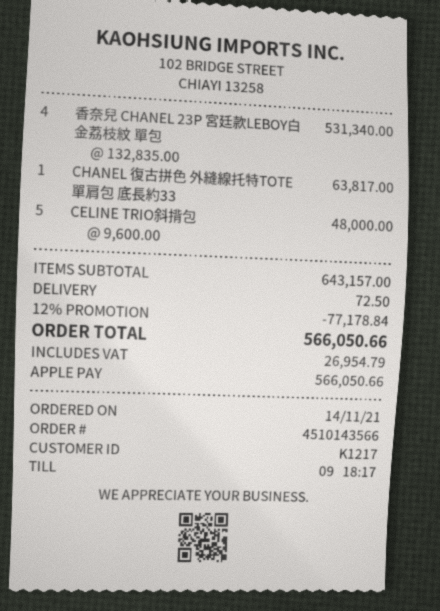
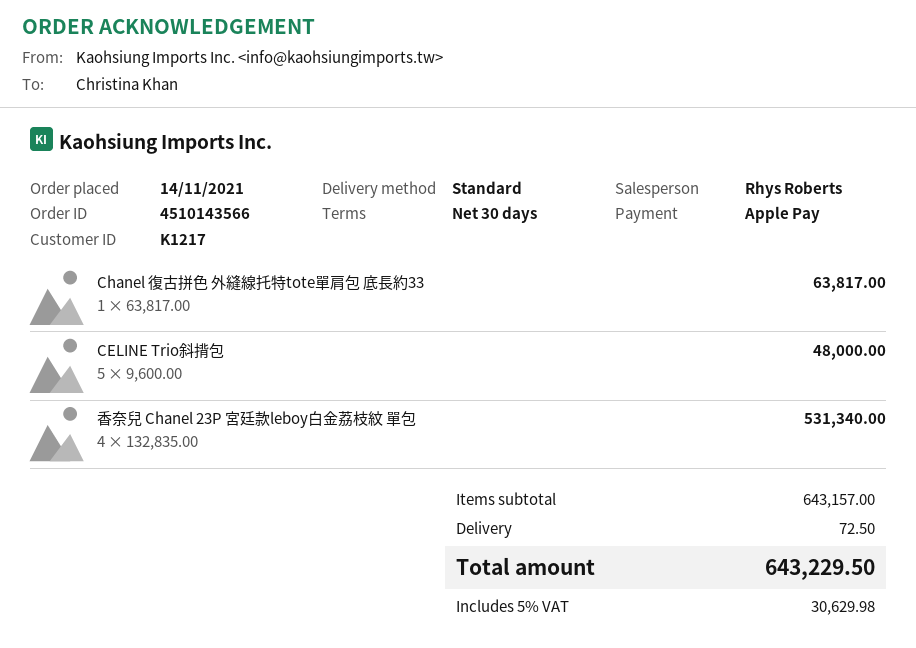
discount: 12% = 77178.84 -> none
tax: 26954.79 -> 30629.98
total: 566050.66 -> 643229.50

